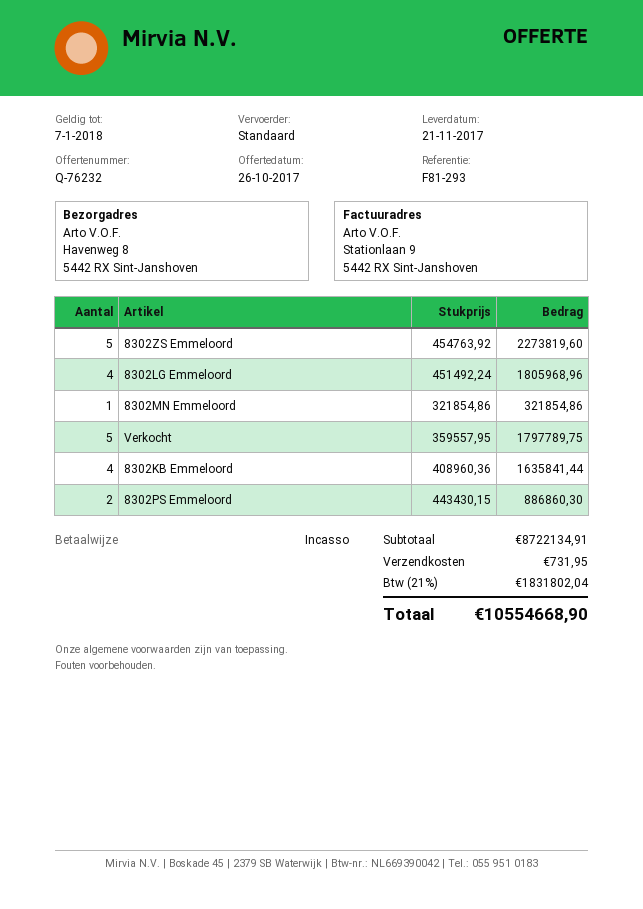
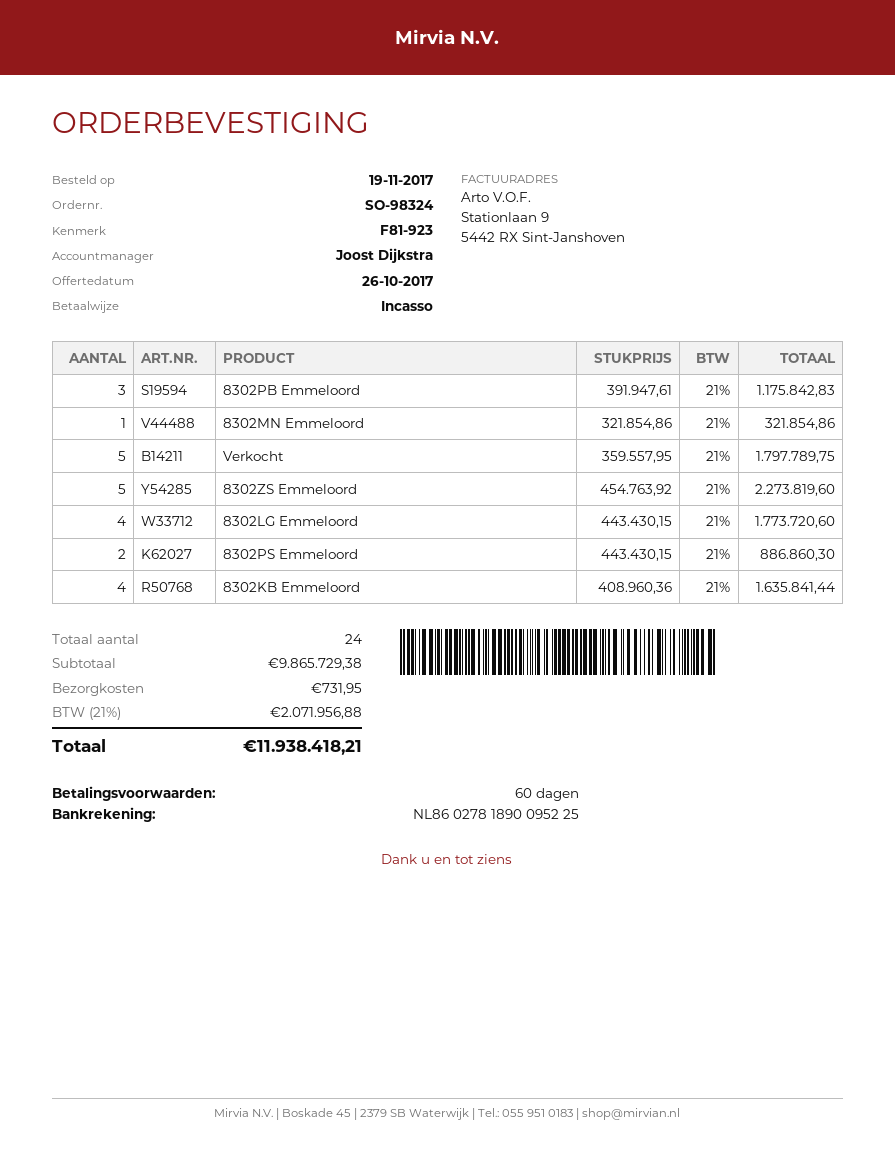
reference: F81-293 -> F81-923
8302LG Emmeloord: 4 x 451492.24 = 1805968.96 -> 4 x 443430.15 = 1773720.60
8302PB Emmeloord: none -> 3 x 391947.61 = 1175842.83
subtotal: 8722134.91 -> 9865729.38
tax: 21% = 1831802.04 -> 21% = 2071956.88
total: 10554668.90 -> 11938418.21

